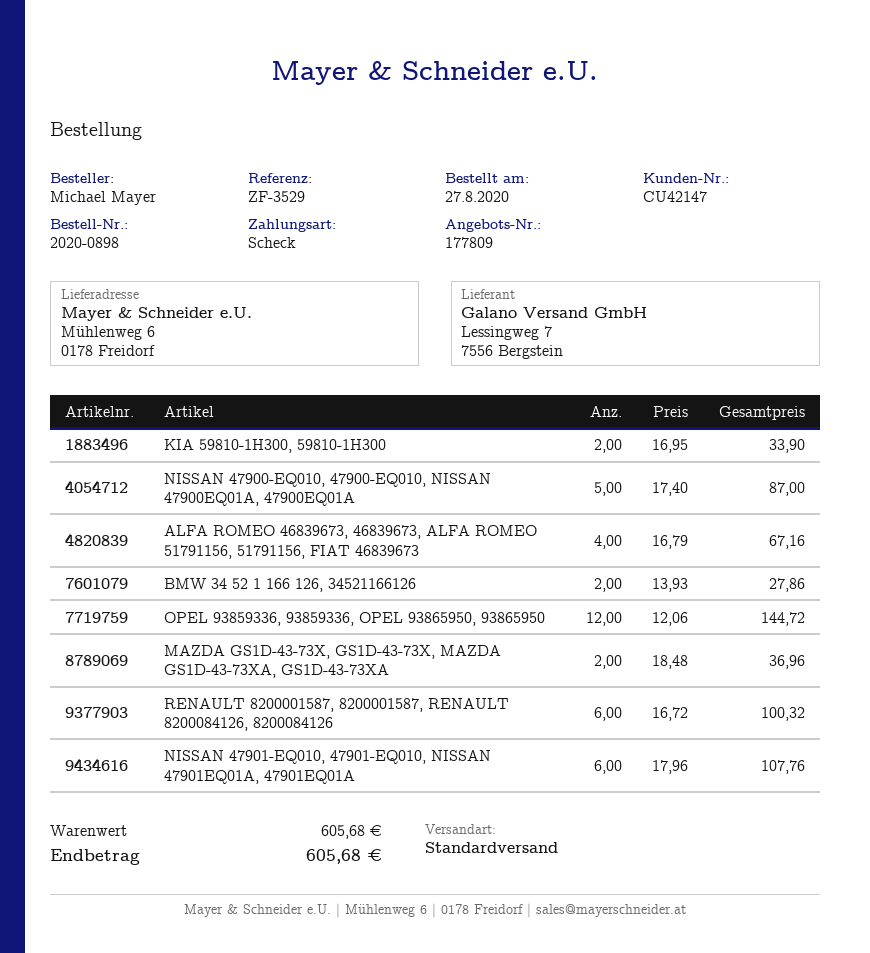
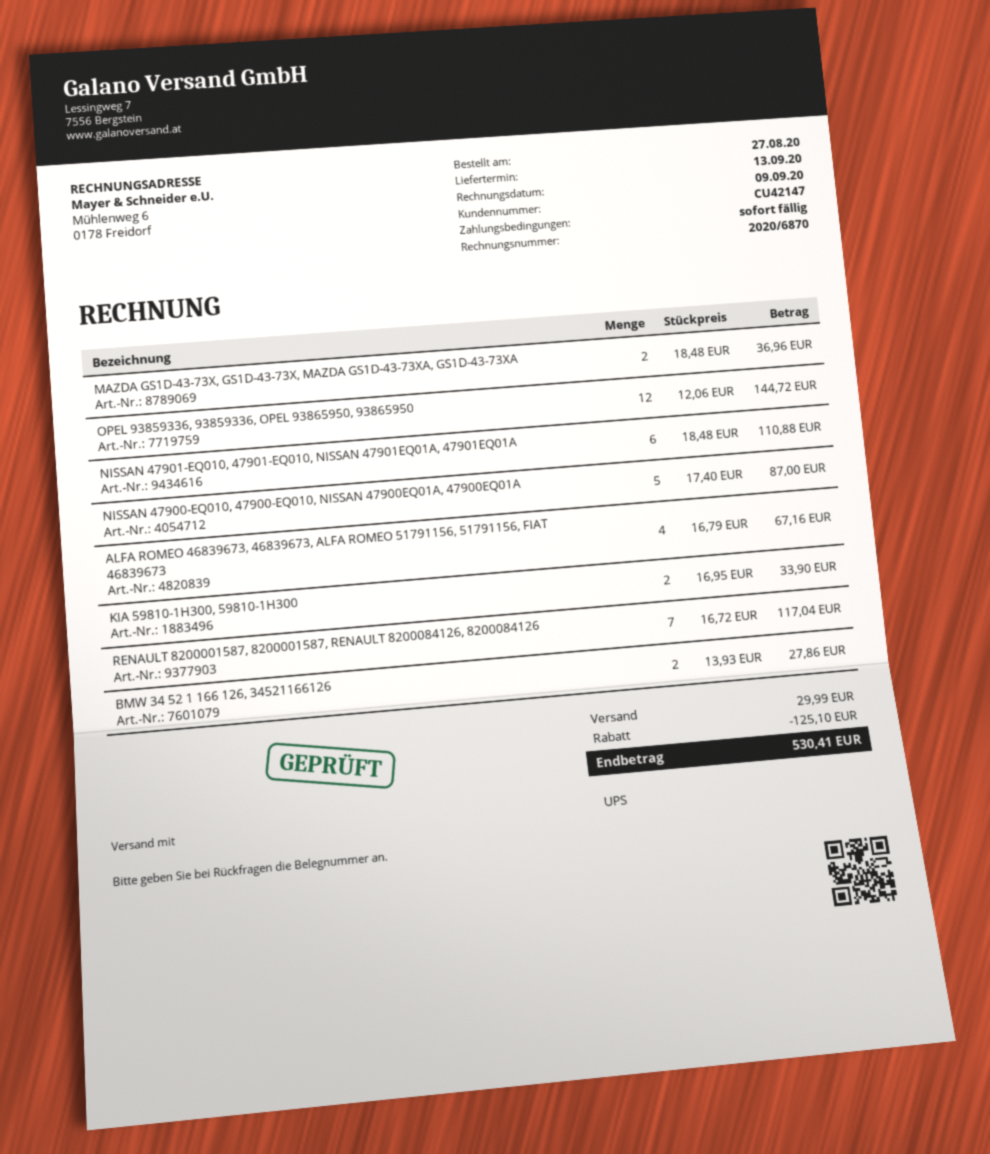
shipping method: standard -> UPS
RENAULT 8200001587, 8200001587, RENAULT 8200084126, 8200084126: 6 x 16.72 = 100.32 -> 7 x 16.72 = 117.04
NISSAN 47901-EQ010, 47901-EQ010, NISSAN 47901EQ01A, 47901EQ01A: 6 x 17.96 = 107.76 -> 6 x 18.48 = 110.88
discount: none -> 125.10
shipping: none -> 29.99
total: 605.68 -> 530.41

